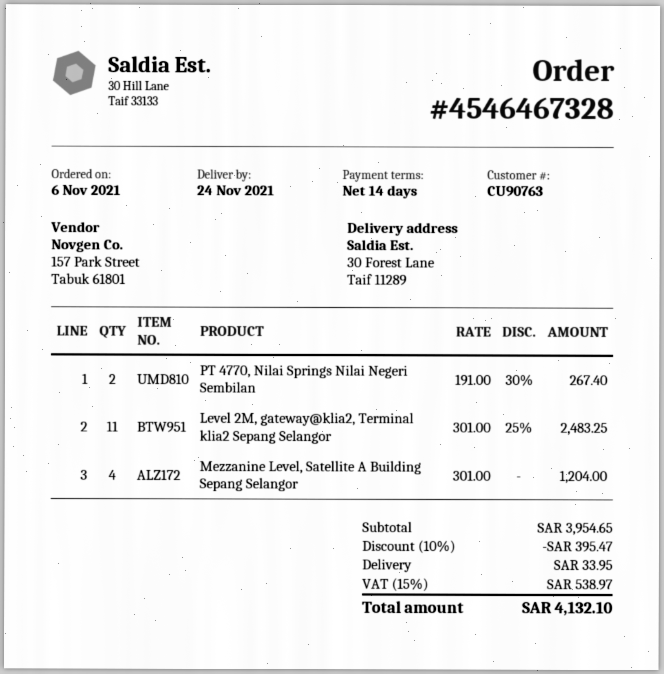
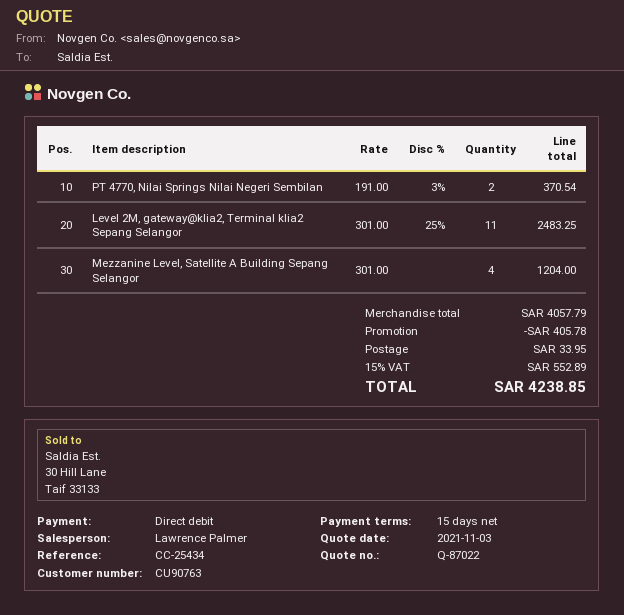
payment terms: 14 days -> 15 days
PT 4770, Nilai Springs Nilai Negeri Sembilan: 2 x 191.00 - 30% = 267.40 -> 2 x 191.00 - 3% = 370.54
subtotal: 3954.65 -> 4057.79
discount: 395.47 -> 405.78
tax: 15% = 538.97 -> 15% = 552.89
total: 4132.10 -> 4238.85

